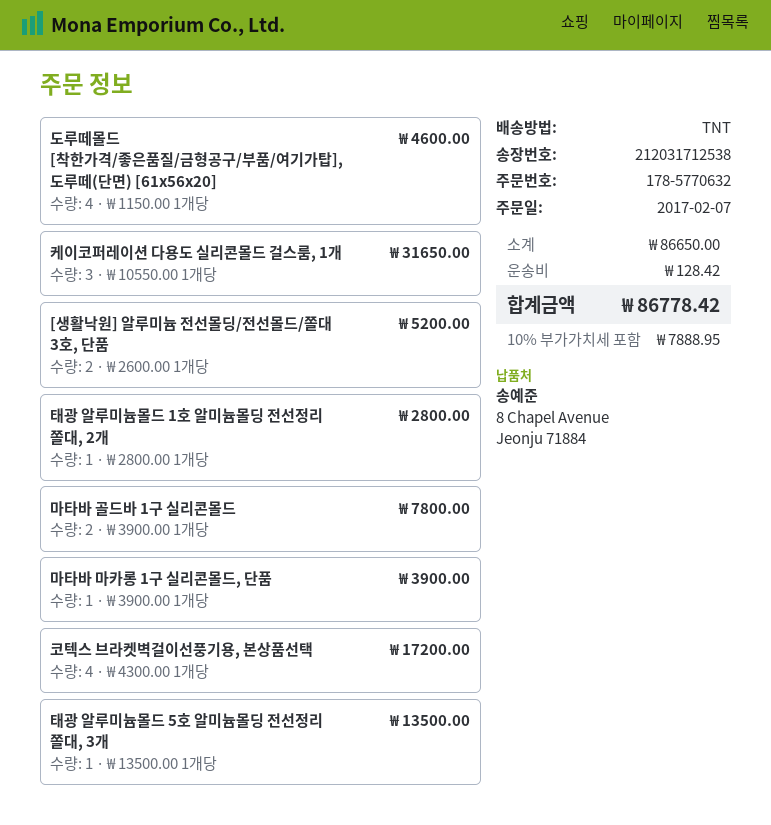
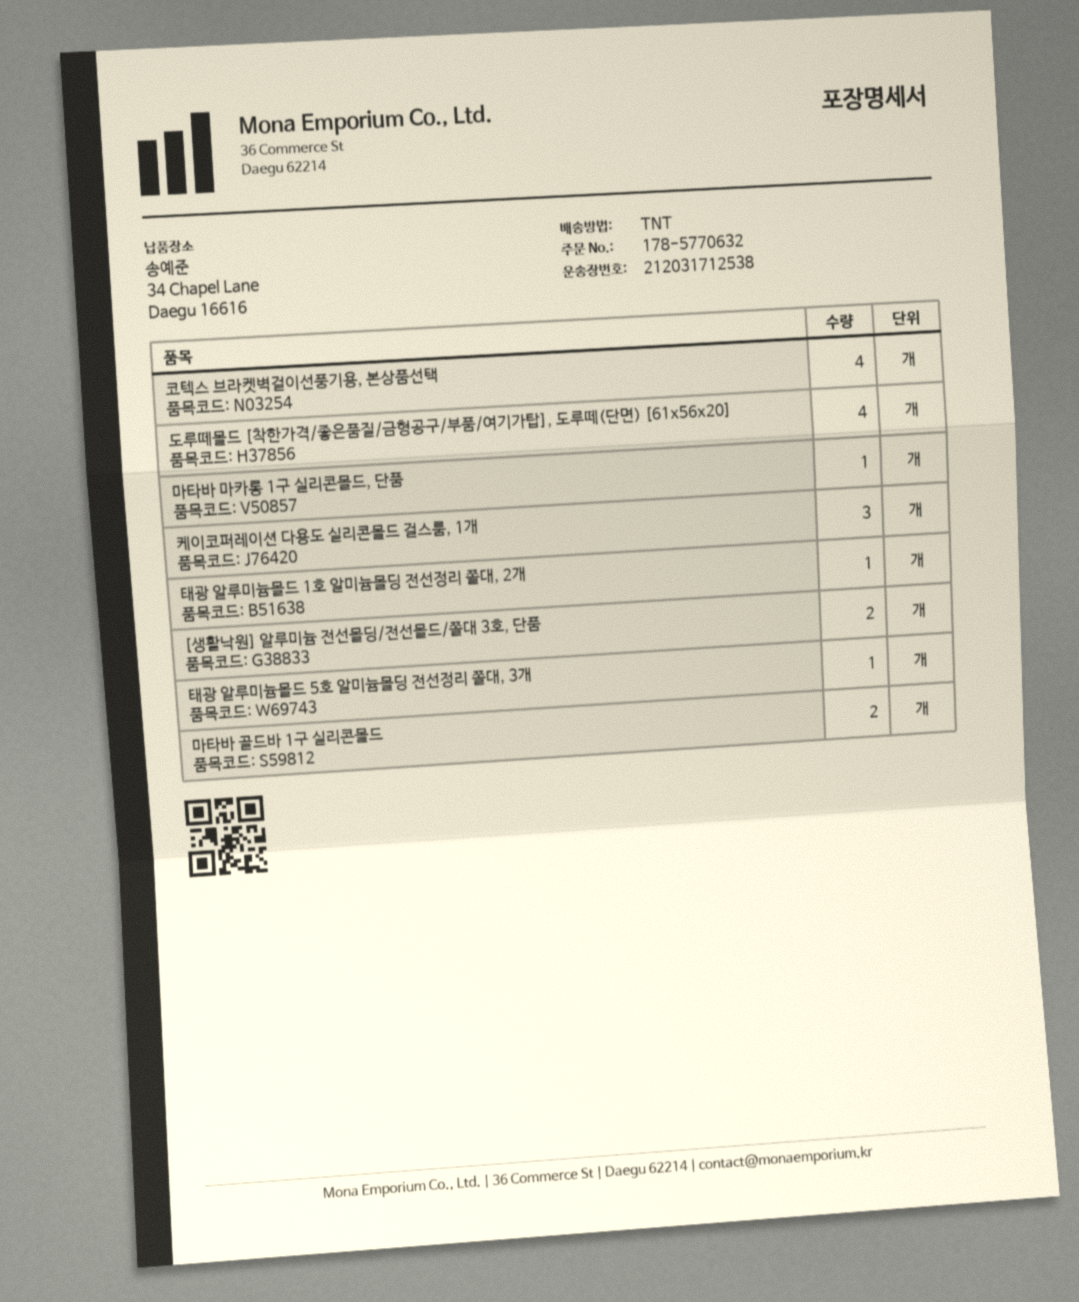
ship to: 8 Chapel Avenue, Jeonju 71884 -> 34 Chapel Lane, Daegu 16616

